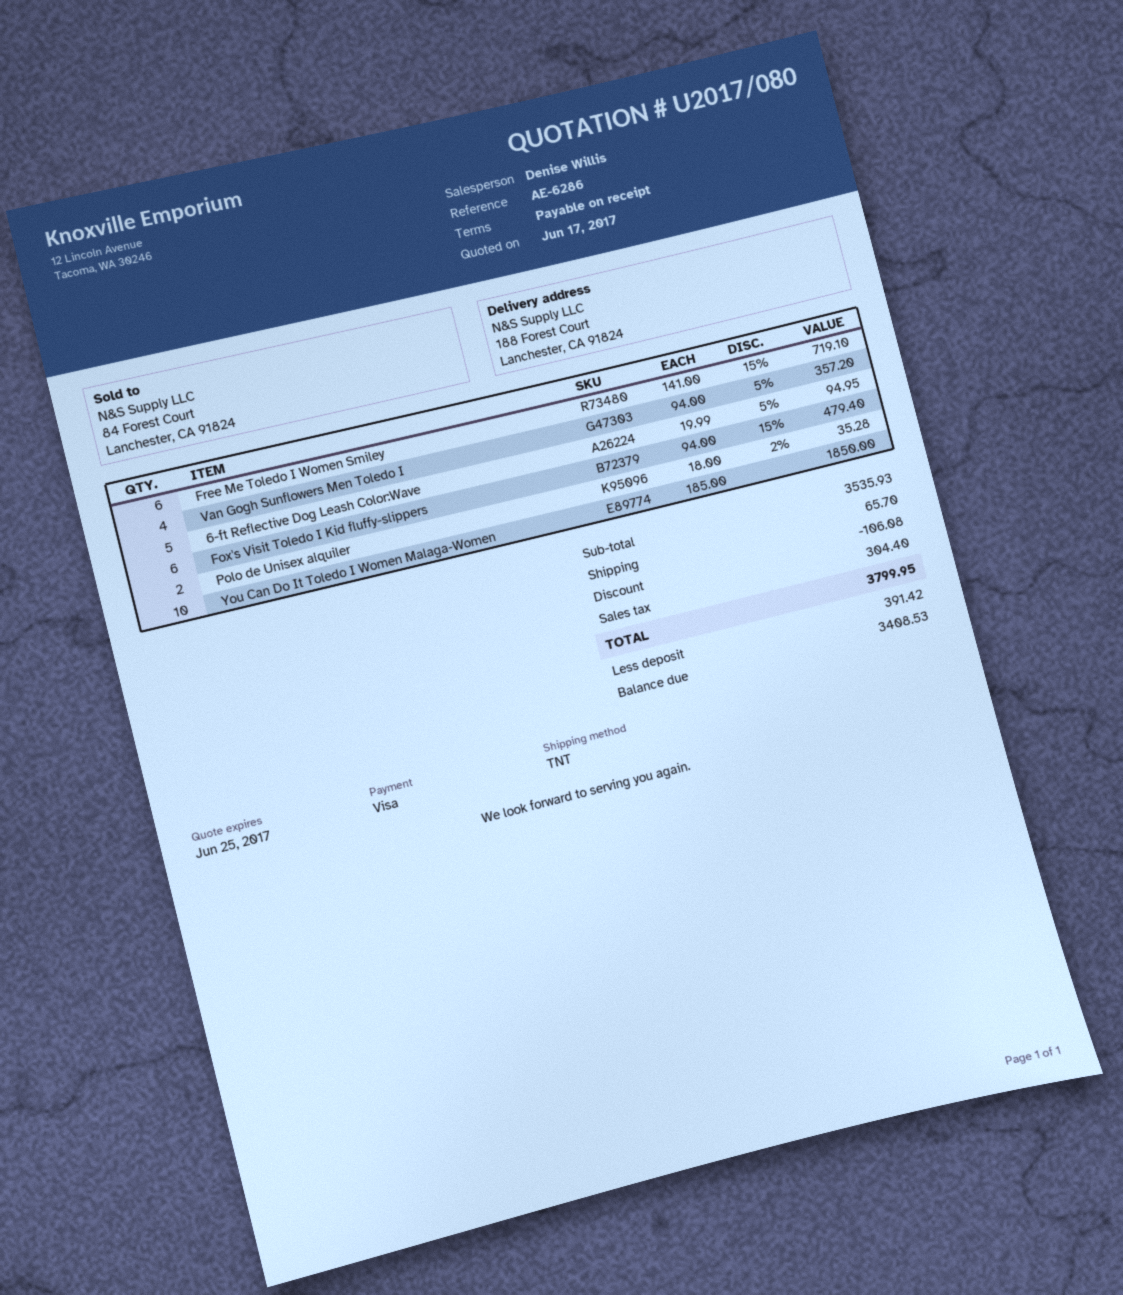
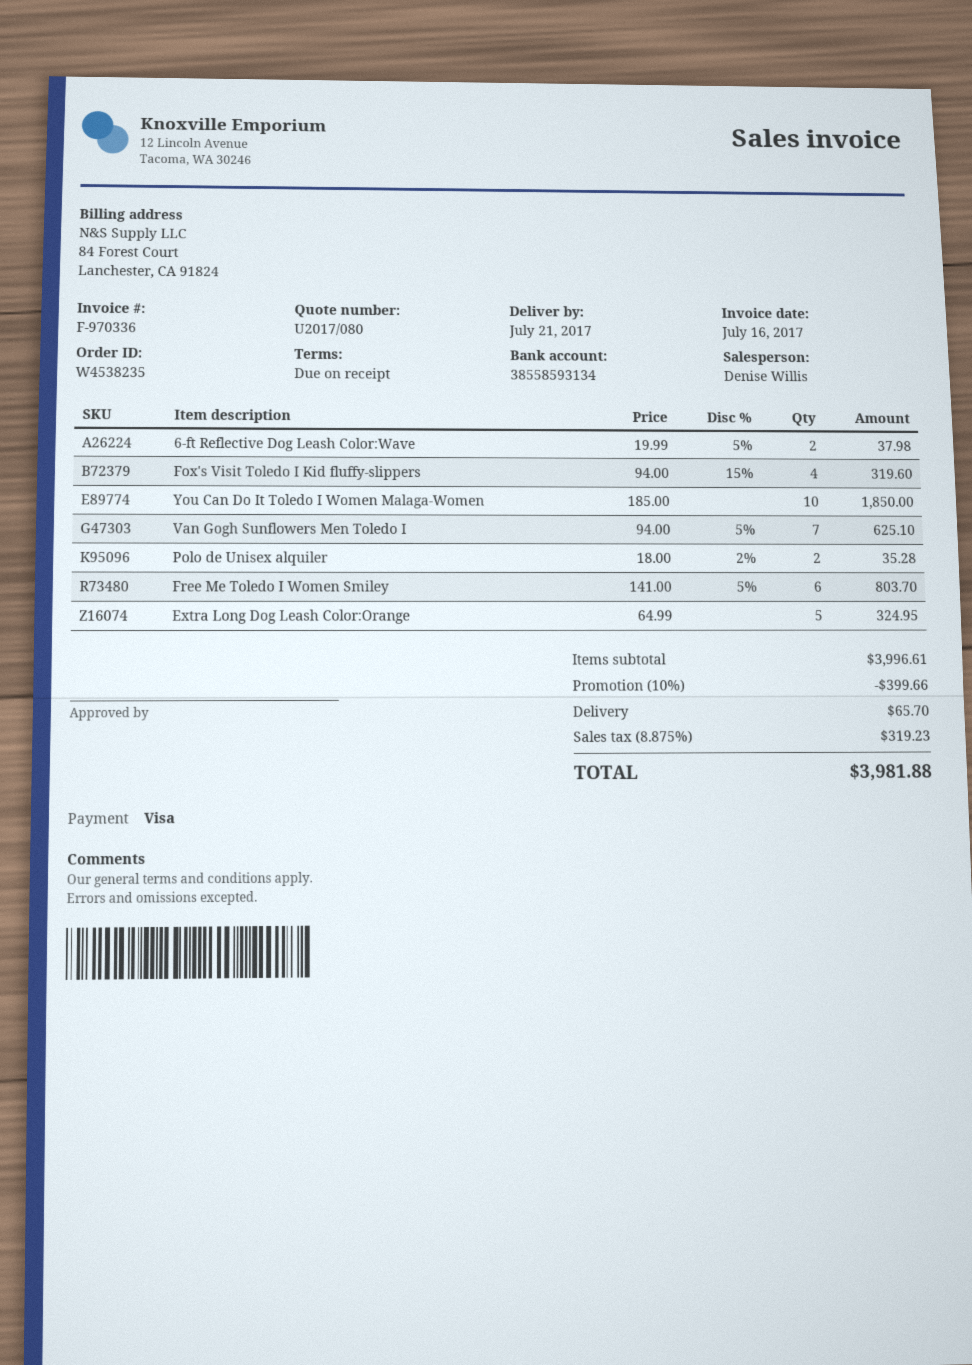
Free Me Toledo I Women Smiley: 6 x 141.00 - 15% = 719.10 -> 6 x 141.00 - 5% = 803.70
Van Gogh Sunflowers Men Toledo I: 4 x 94.00 - 5% = 357.20 -> 7 x 94.00 - 5% = 625.10
6-ft Reflective Dog Leash Color:Wave: 5 x 19.99 - 5% = 94.95 -> 2 x 19.99 - 5% = 37.98
Fox's Visit Toledo I Kid fluffy-slippers: 6 x 94.00 - 15% = 479.40 -> 4 x 94.00 - 15% = 319.60
Extra Long Dog Leash Color:Orange: none -> 5 x 64.99 = 324.95
subtotal: 3535.93 -> 3996.61
discount: 106.08 -> 399.66
tax: 304.40 -> 319.23
total: 3799.95 -> 3981.88

